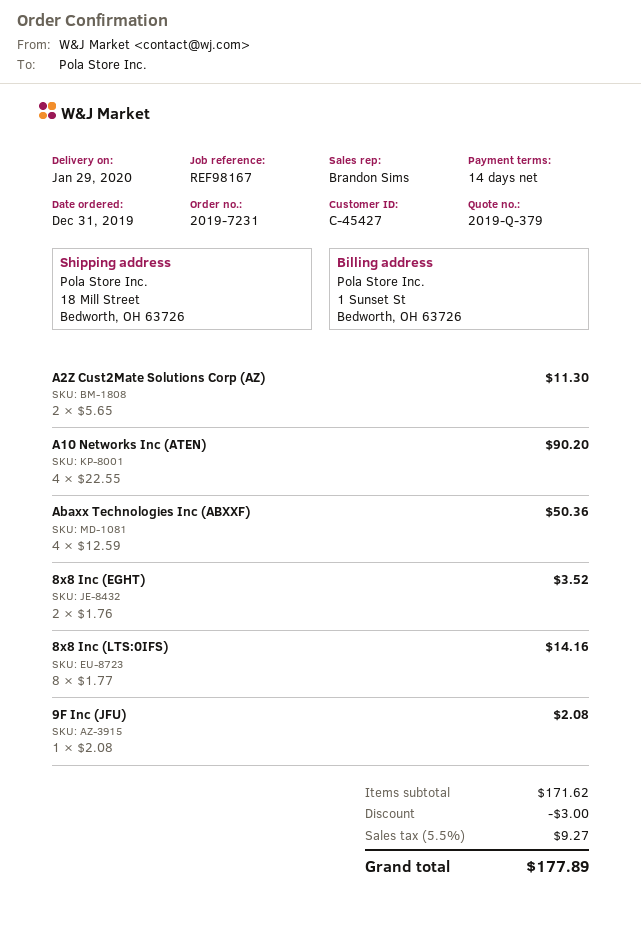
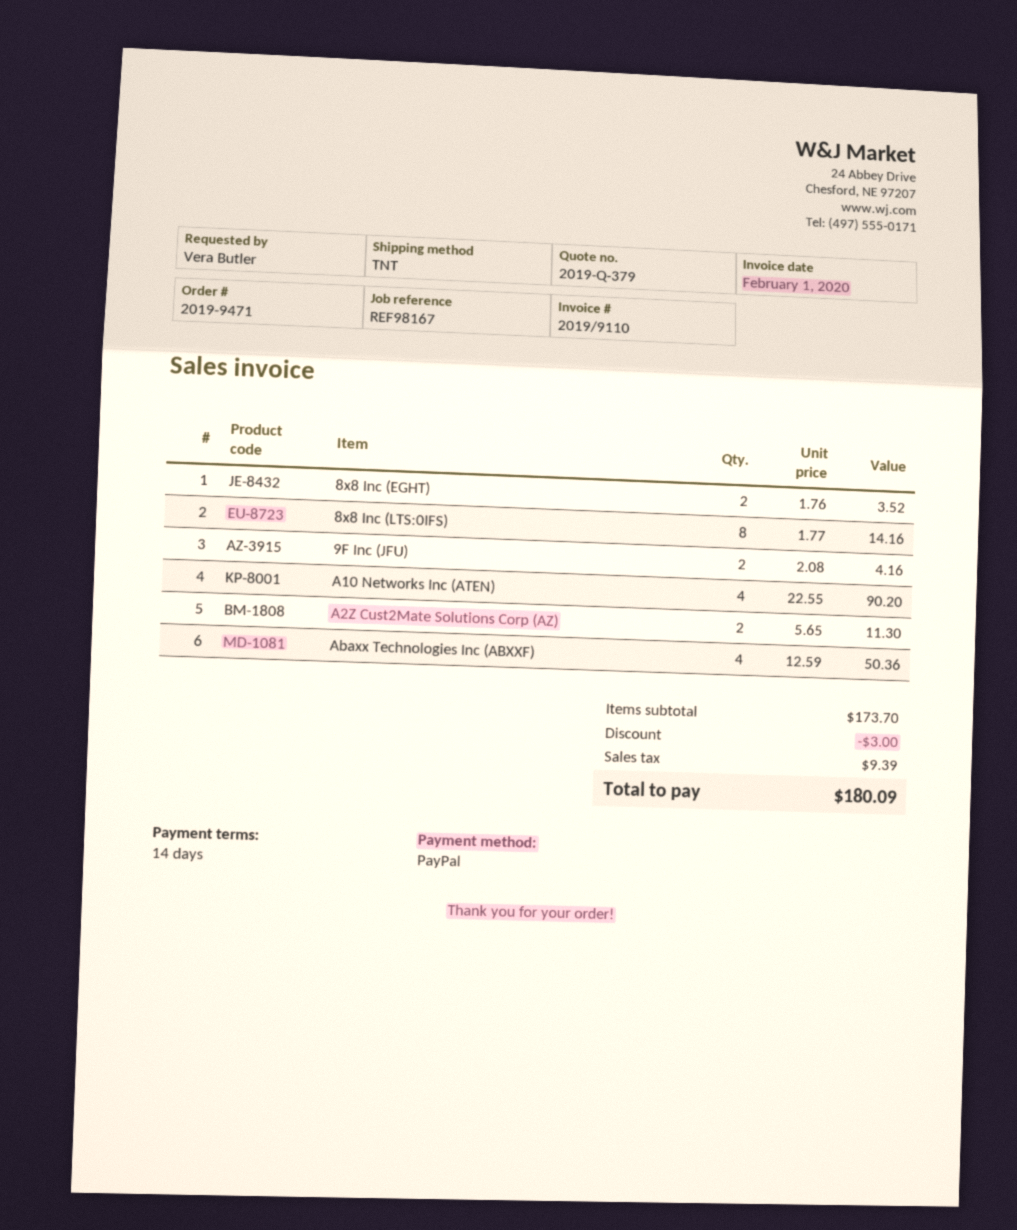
order number: 2019-7231 -> 2019-9471
9F Inc (JFU): 1 x 2.08 = 2.08 -> 2 x 2.08 = 4.16
subtotal: 171.62 -> 173.70
tax: 9.27 -> 9.39
total: 177.89 -> 180.09

